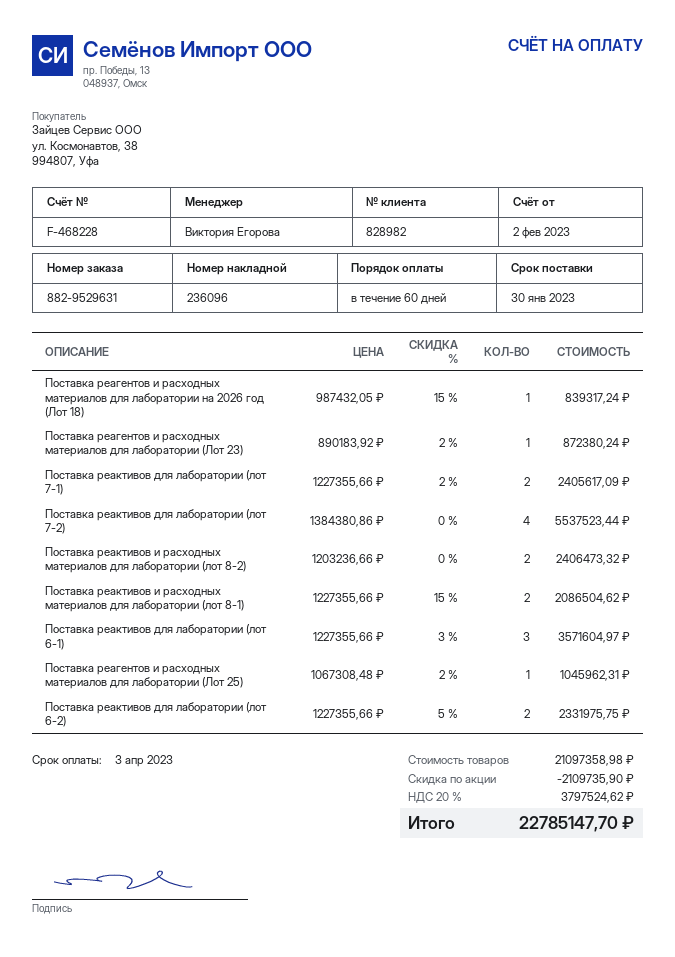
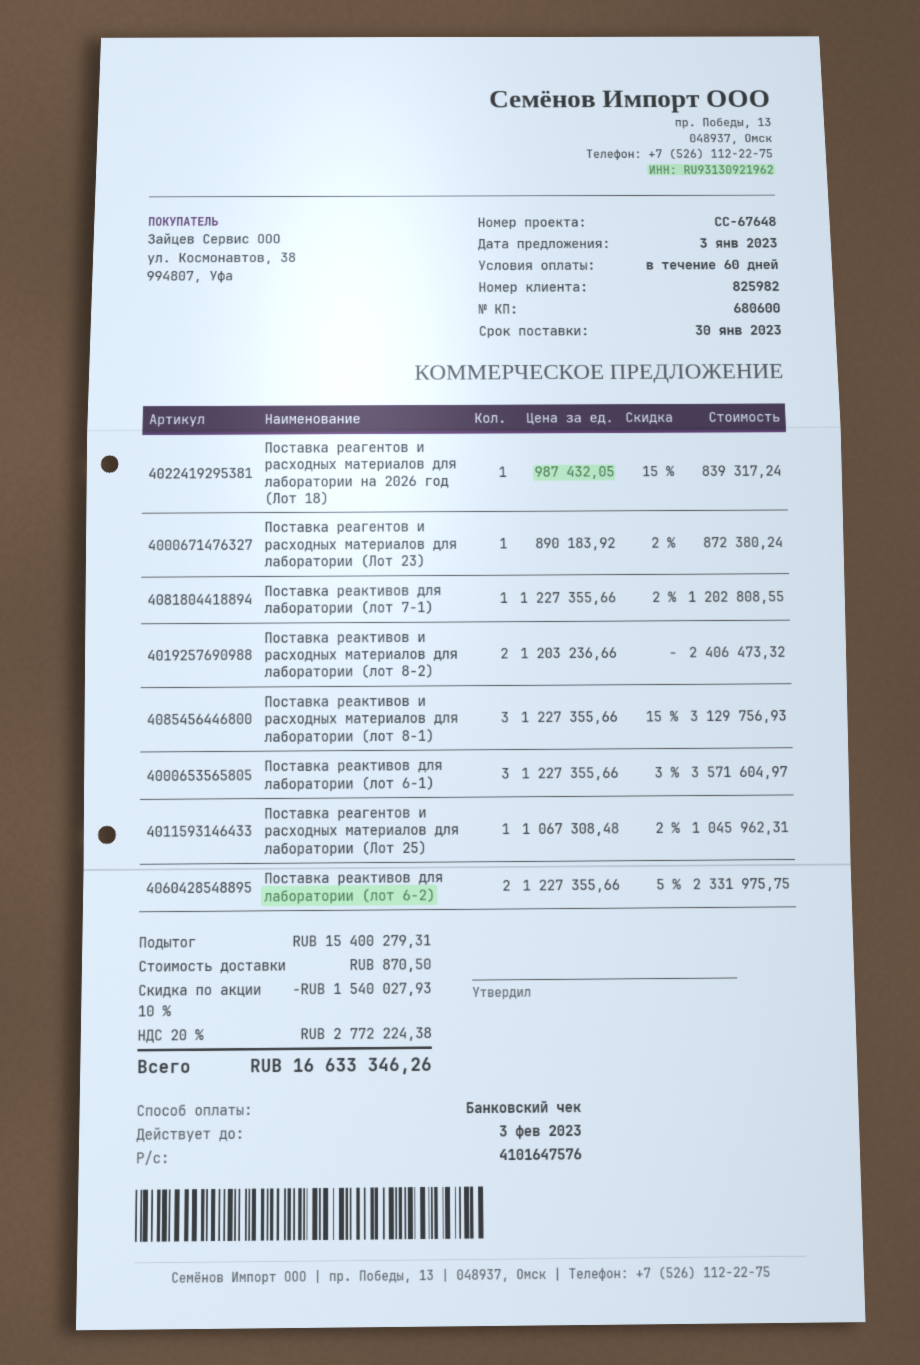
customer number: 828982 -> 825982
Поставка реактивов для лаборатории (лот 7-1): 2 x 1227355.66 - 2% = 2405617.09 -> 1 x 1227355.66 - 2% = 1202808.55
Поставка реактивов для лаборатории (лот 7-2): 4 x 1384380.86 = 5537523.44 -> none
Поставка реактивов и расходных материалов для лаборатории (лот 8-1): 2 x 1227355.66 - 15% = 2086504.62 -> 3 x 1227355.66 - 15% = 3129756.93
subtotal: 21097358.98 -> 15400279.31
discount: 2109735.90 -> 1540027.93
shipping: none -> 870.50
tax: 20% = 3797524.62 -> 20% = 2772224.38
total: 22785147.70 -> 16633346.26

